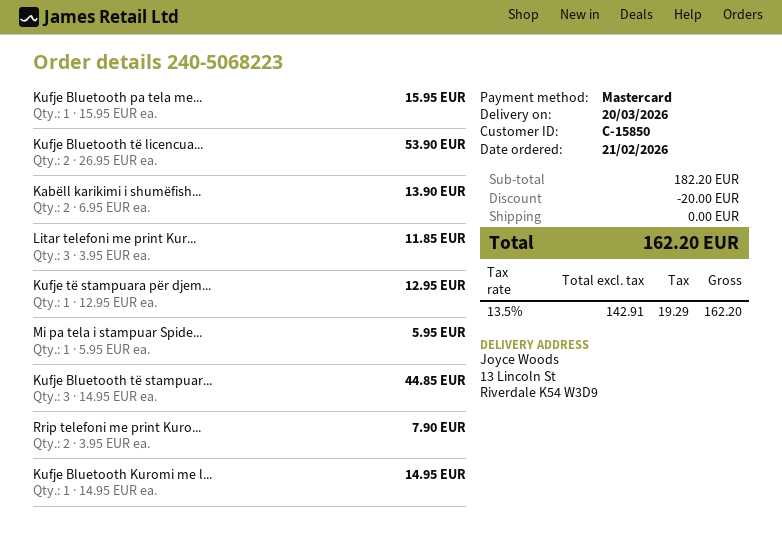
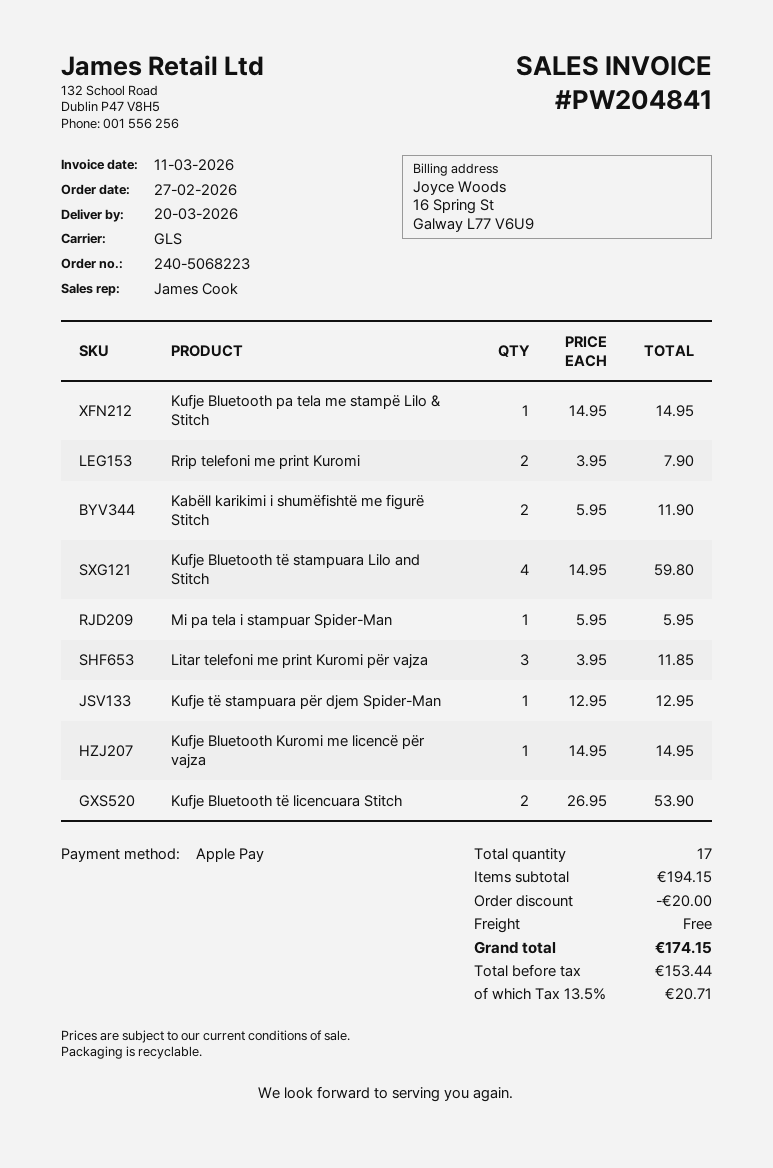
order date: 2026-02-21 -> 2026-02-27
payment method: Mastercard -> Apple Pay
Kufje Bluetooth pa tela me...: 1 x 15.95 = 15.95 -> 1 x 14.95 = 14.95
Kabëll karikimi i shumëfish...: 2 x 6.95 = 13.90 -> 2 x 5.95 = 11.90
Kufje Bluetooth të stampuar...: 3 x 14.95 = 44.85 -> 4 x 14.95 = 59.80
subtotal: 182.20 -> 194.15
net: 142.91 -> 153.44
tax: 13.5% = 19.29 -> 13.5% = 20.71
total: 162.20 -> 174.15

